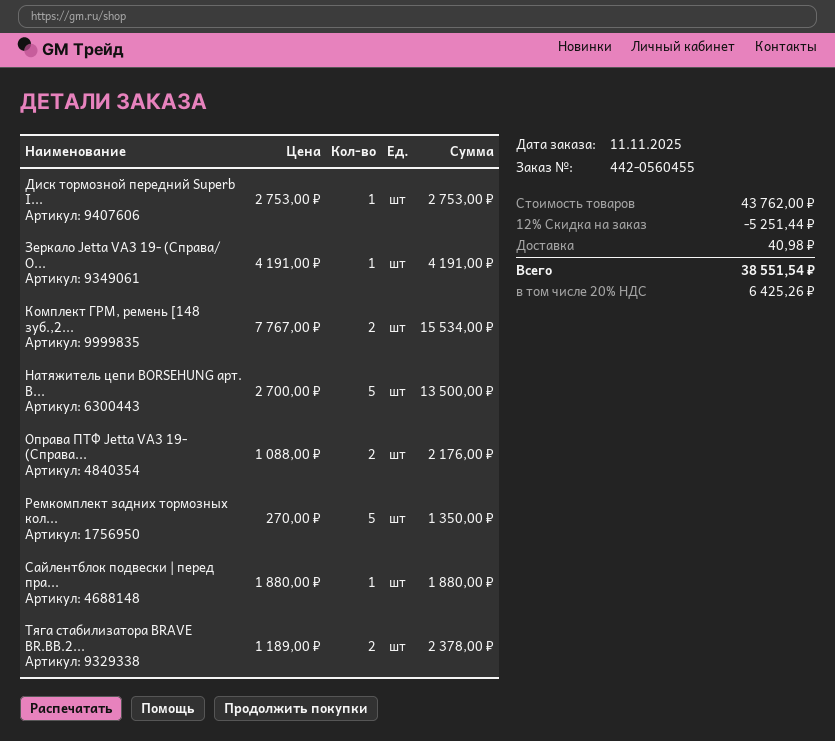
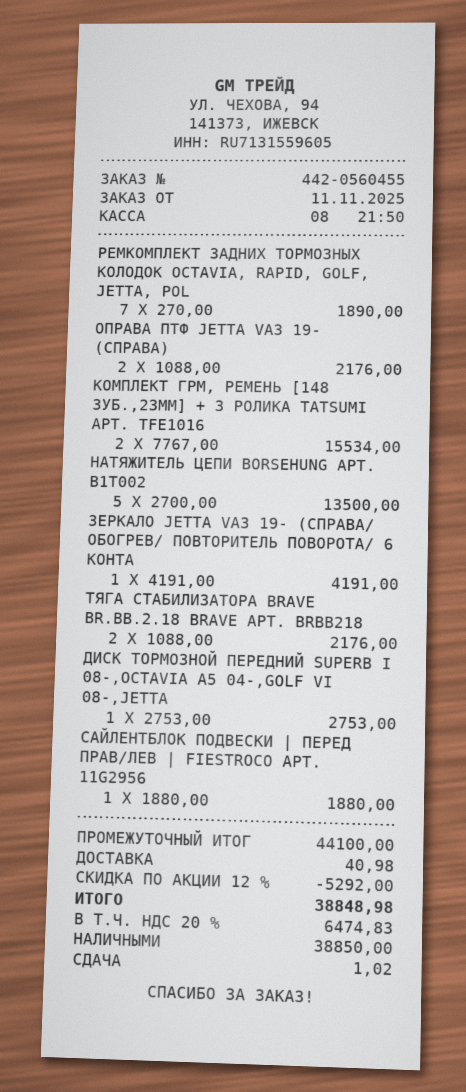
Ремкомплект задних тормозных кол...: 5 x 270.00 = 1350.00 -> 7 x 270.00 = 1890.00
Тяга стабилизатора BRAVE BR.BB.2...: 2 x 1189.00 = 2378.00 -> 2 x 1088.00 = 2176.00
subtotal: 43762.00 -> 44100.00
discount: 12% = 5251.44 -> 12% = 5292.00
tax: 20% = 6425.26 -> 20% = 6474.83
total: 38551.54 -> 38848.98

